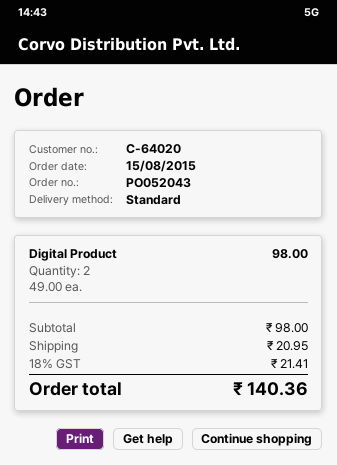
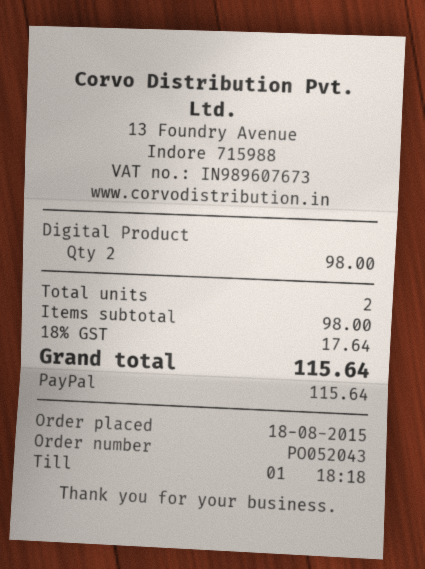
order date: 2015-08-15 -> 2015-08-18
shipping: 20.95 -> none
tax: 18% = 21.41 -> 18% = 17.64
total: 140.36 -> 115.64

